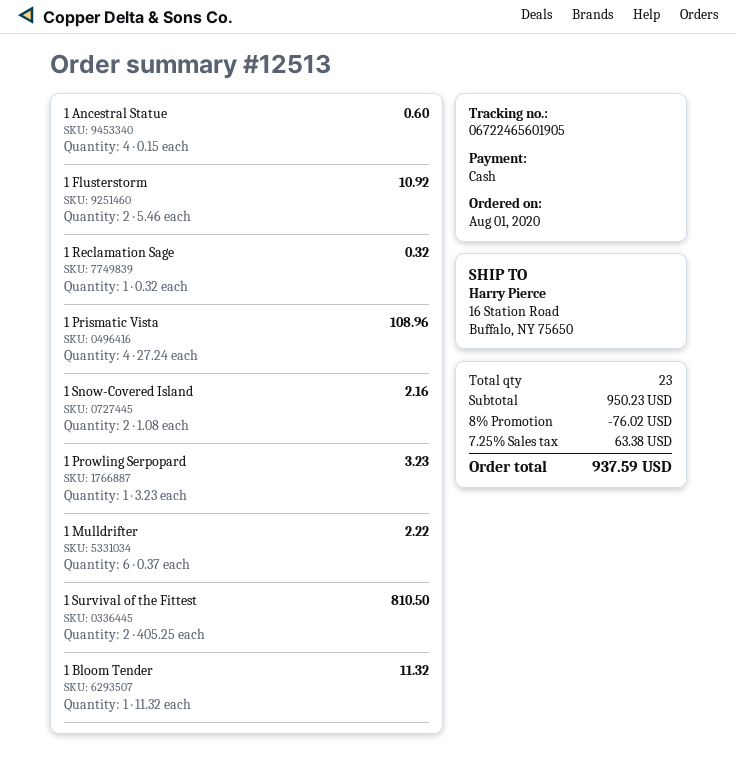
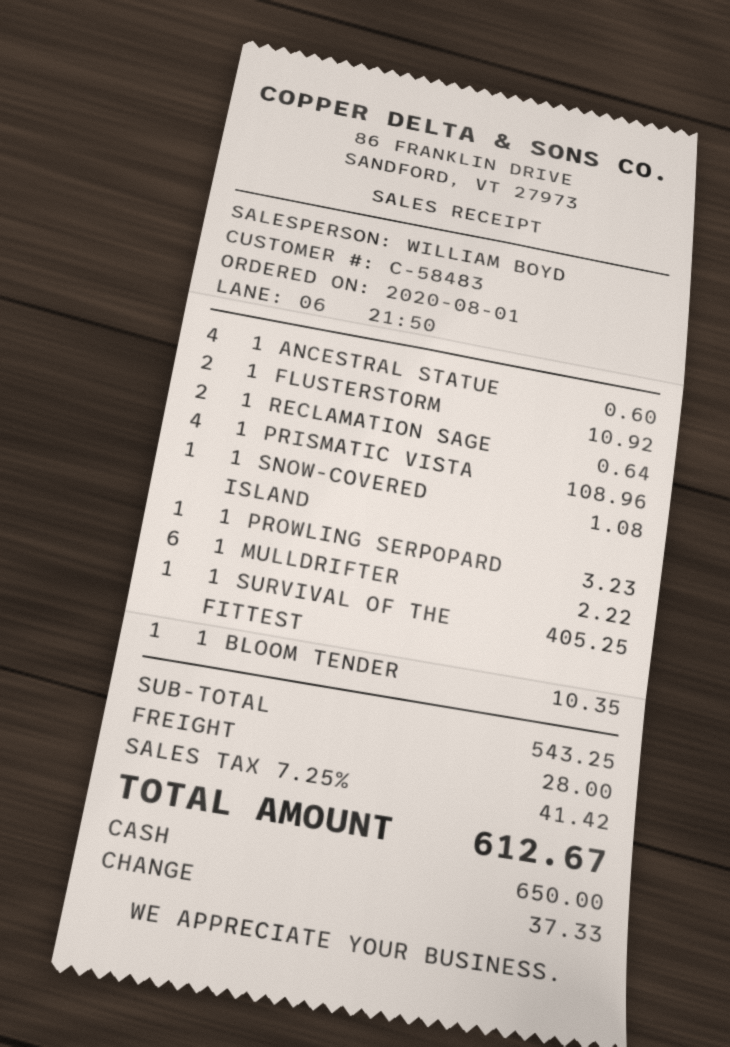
1 Reclamation Sage: 1 for 0.32 -> 2 for 0.64
1 Snow-Covered Island: 2 for 2.16 -> 1 for 1.08
1 Survival of the Fittest: 2 for 810.50 -> 1 for 405.25
1 Bloom Tender: 1 for 11.32 -> 1 for 10.35
subtotal: 950.23 -> 543.25
discount: 8% = 76.02 -> none
shipping: none -> 28.00
tax: 7.25% = 63.38 -> 7.25% = 41.42
total: 937.59 -> 612.67

